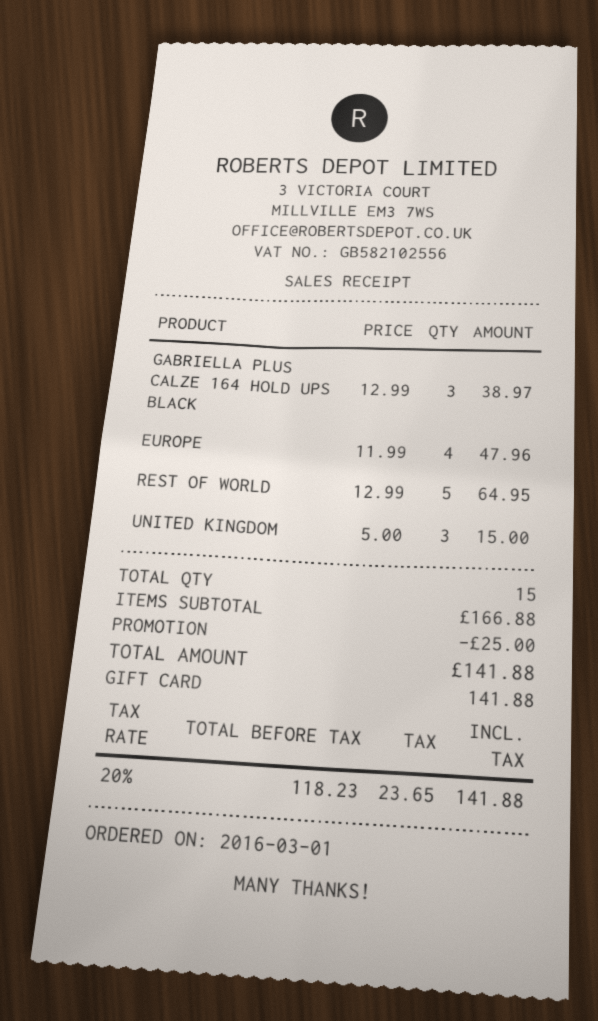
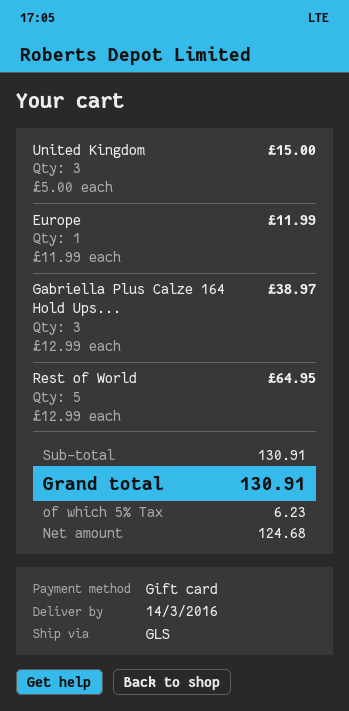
EUROPE: 4 x 11.99 = 47.96 -> 1 x 11.99 = 11.99
subtotal: 166.88 -> 130.91
discount: 25.00 -> none
net: 118.23 -> 124.68
tax: 20% = 23.65 -> 5% = 6.23
total: 141.88 -> 130.91

